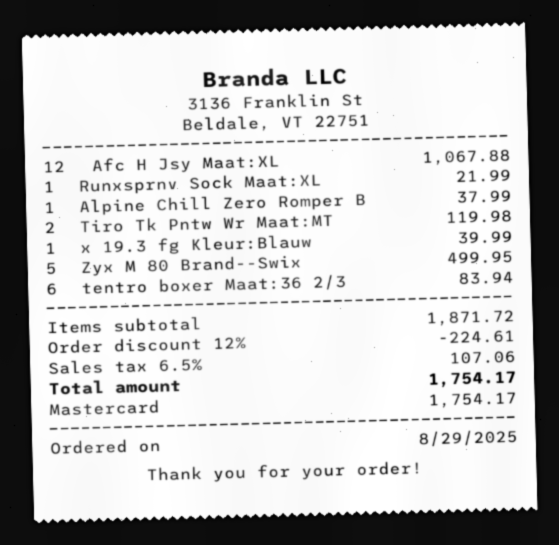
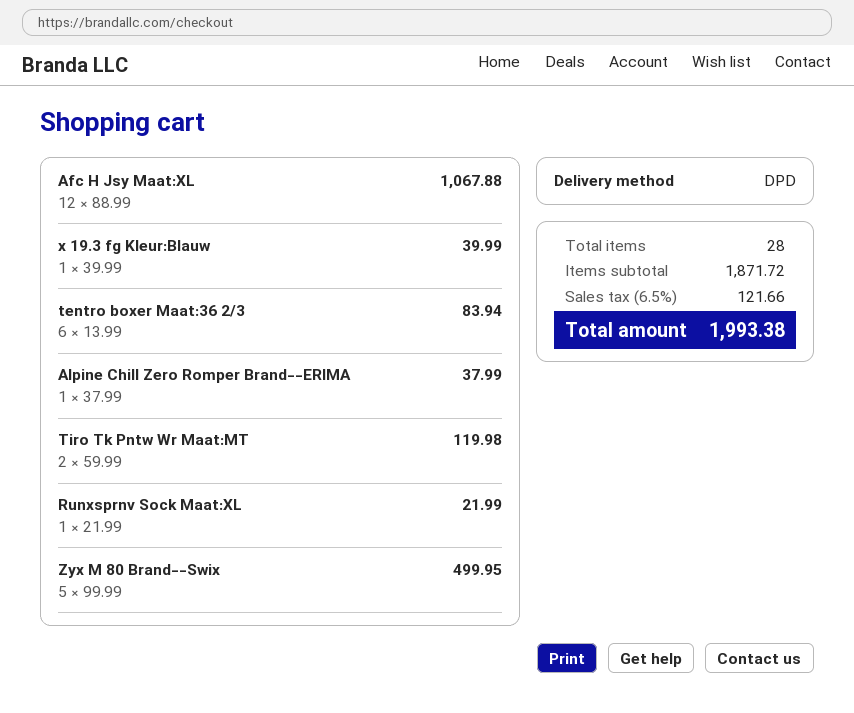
discount: 12% = 224.61 -> none
tax: 6.5% = 107.06 -> 6.5% = 121.66
total: 1754.17 -> 1993.38

